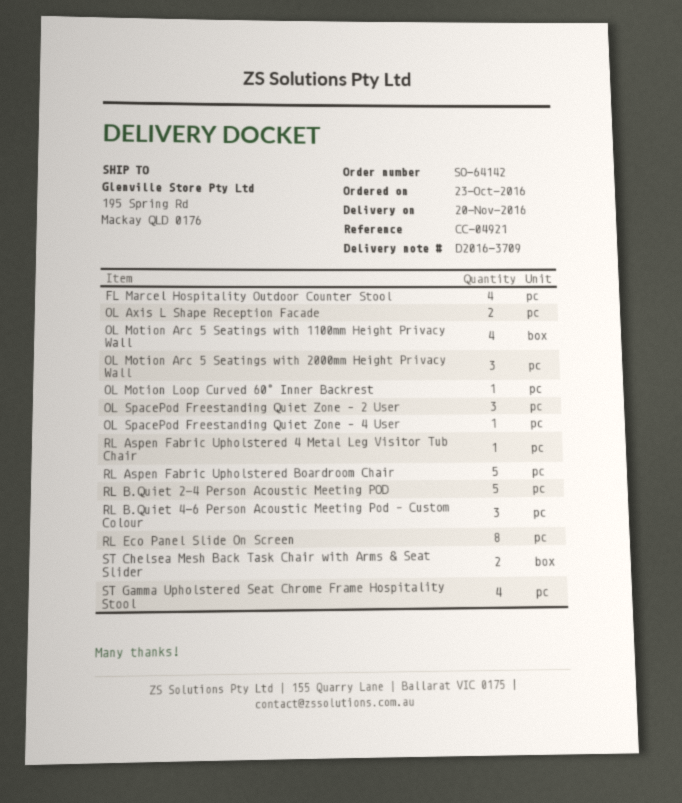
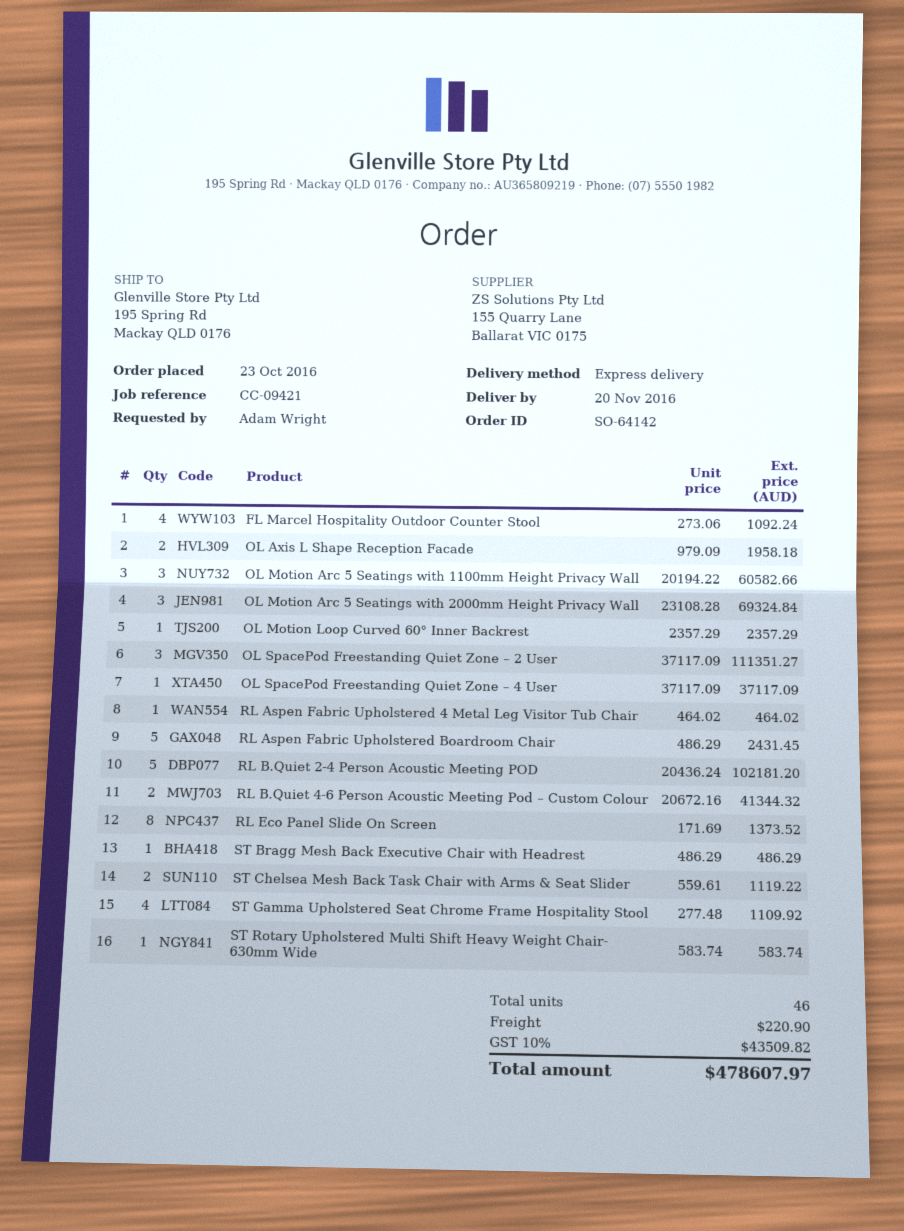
reference: CC-04921 -> CC-09421
OL Motion Arc 5 Seatings with 1100mm Height Privacy Wall: 4 -> 3
RL B.Quiet 4-6 Person Acoustic Meeting Pod – Custom Colour: 3 -> 2
ST Bragg Mesh Back Executive Chair with Headrest: none -> 1
ST Rotary Upholstered Multi Shift Heavy Weight Chair- 630mm Wide: none -> 1

